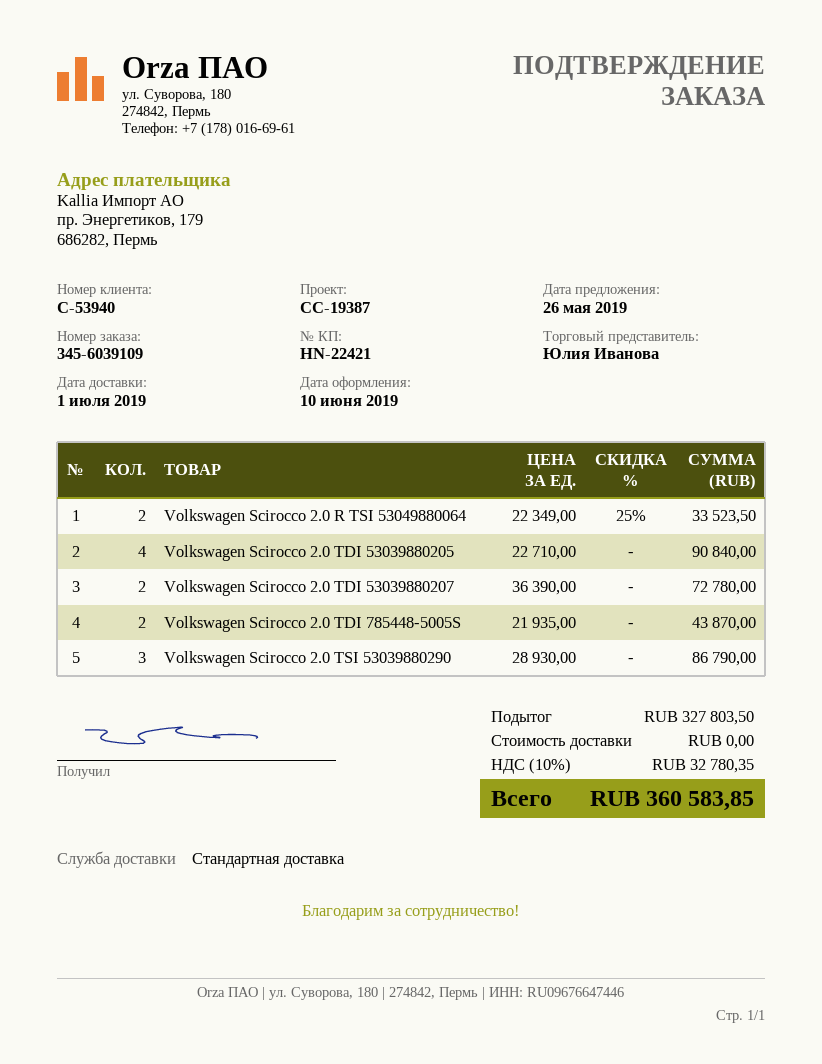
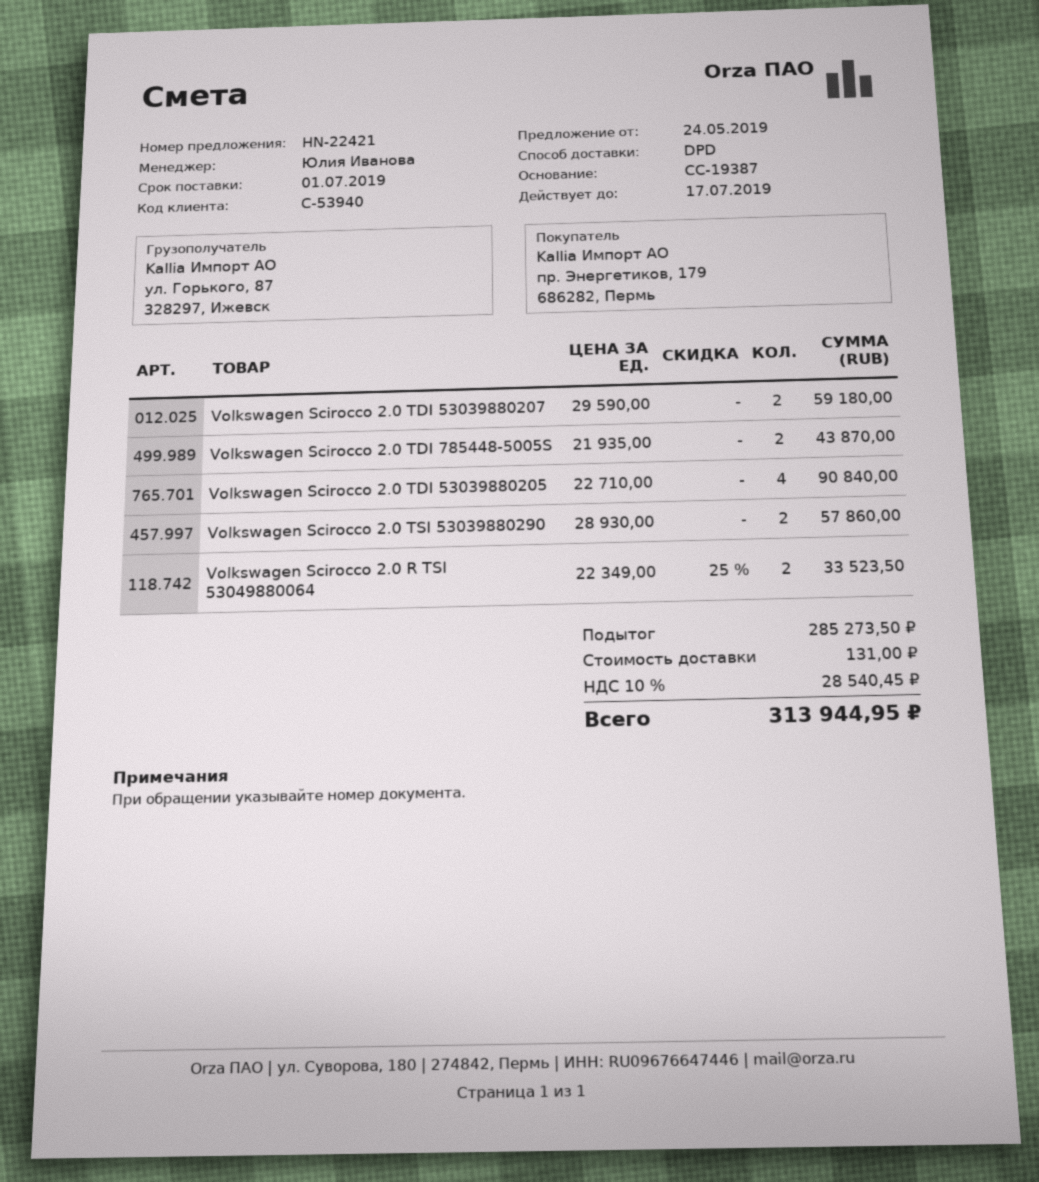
quote date: 2019-05-26 -> 2019-05-24
shipping method: standard -> DPD
Volkswagen Scirocco 2.0 TDI 53039880207: 2 x 36390.00 = 72780.00 -> 2 x 29590.00 = 59180.00
Volkswagen Scirocco 2.0 TSI 53039880290: 3 x 28930.00 = 86790.00 -> 2 x 28930.00 = 57860.00
subtotal: 327803.50 -> 285273.50
shipping: 0.00 -> 131.00
tax: 10% = 32780.35 -> 10% = 28540.45
total: 360583.85 -> 313944.95

